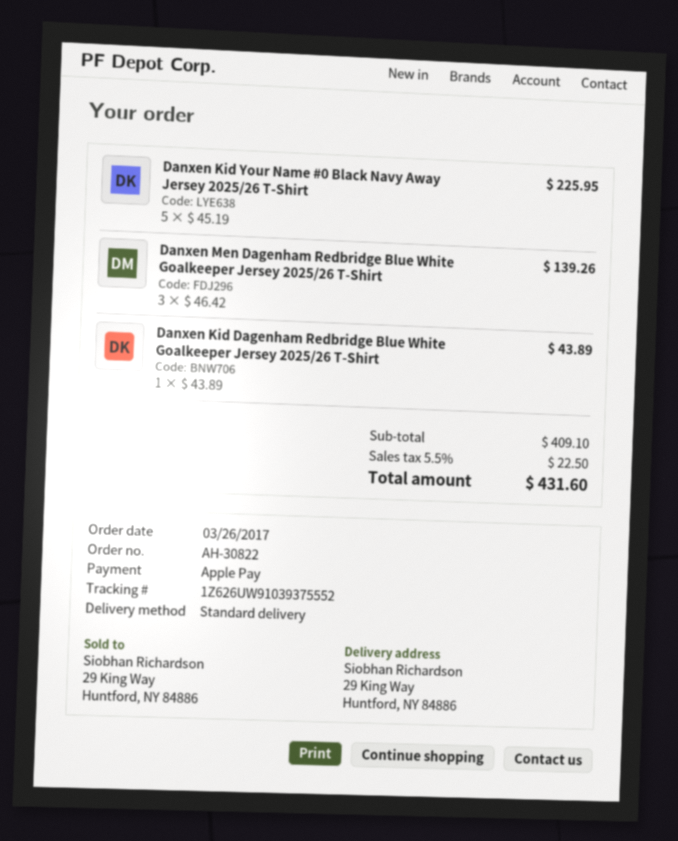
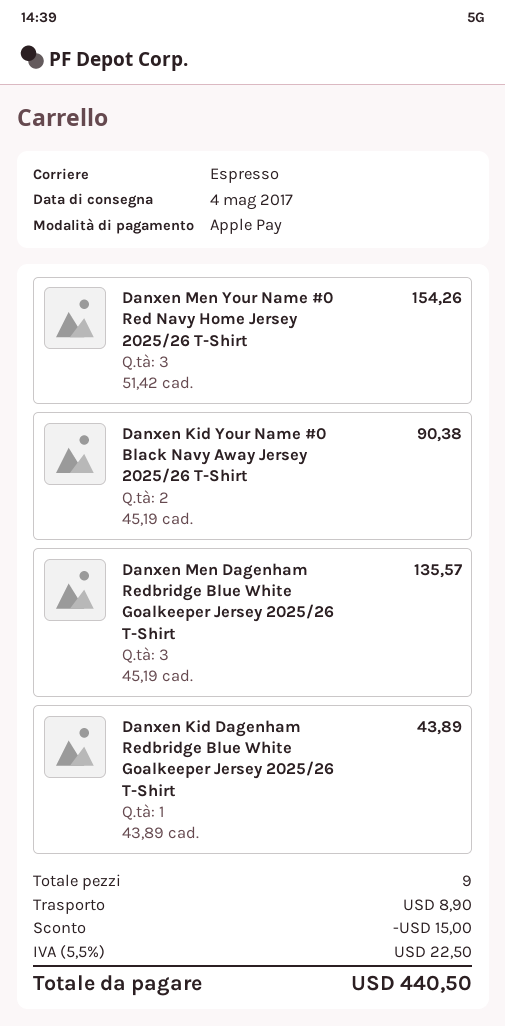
shipping method: standard -> express
Danxen Kid Your Name #0 Black Navy Away Jersey 2025/26 T-Shirt: 5 x 45.19 = 225.95 -> 2 x 45.19 = 90.38
Danxen Men Dagenham Redbridge Blue White Goalkeeper Jersey 2025/26 T-Shirt: 3 x 46.42 = 139.26 -> 3 x 45.19 = 135.57
Danxen Men Your Name #0 Red Navy Home Jersey 2025/26 T-Shirt: none -> 3 x 51.42 = 154.26
discount: none -> 15.00
shipping: none -> 8.90
total: 431.60 -> 440.50

